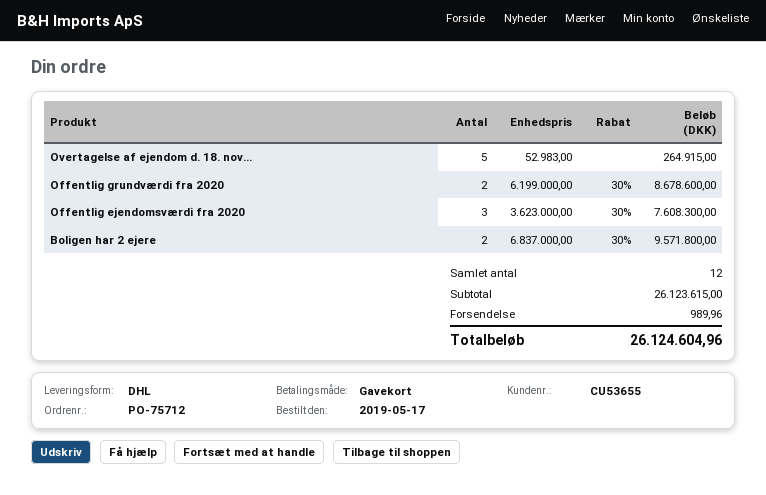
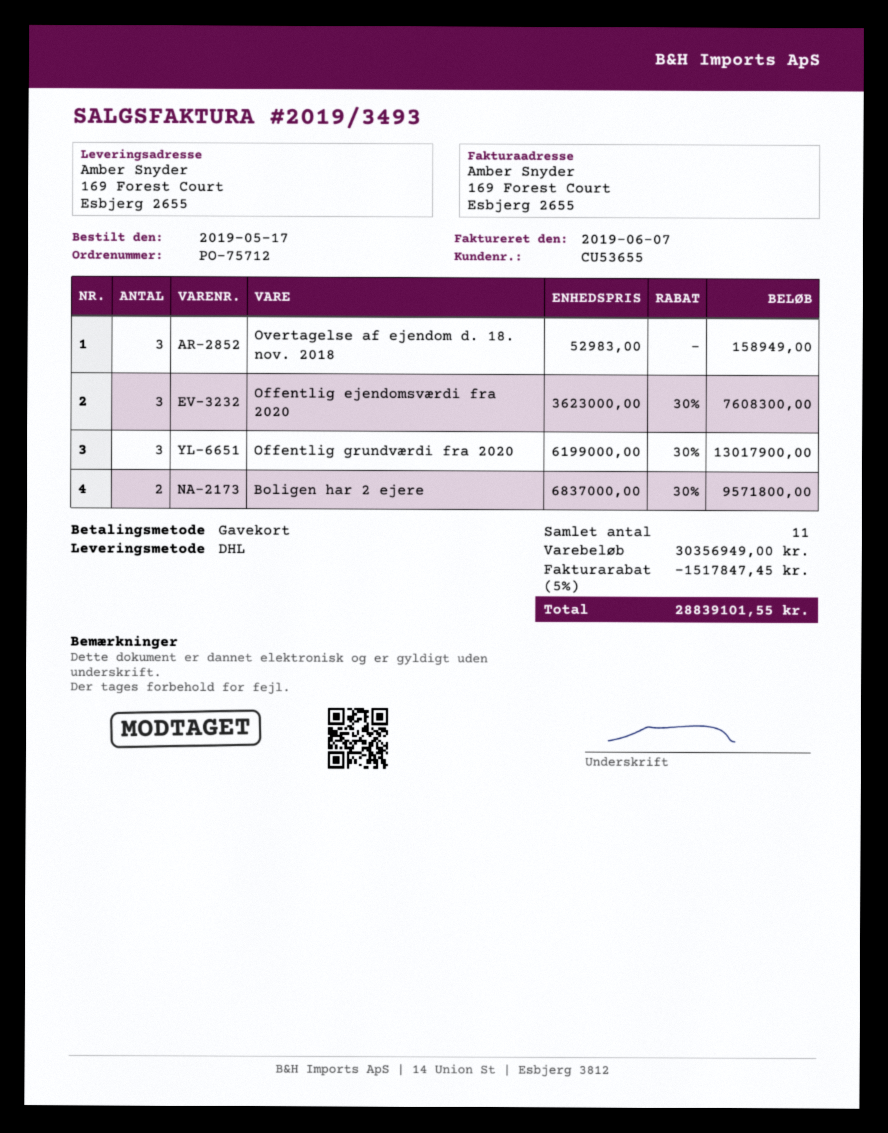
Overtagelse af ejendom d. 18. nov...: 5 x 52983.00 = 264915.00 -> 3 x 52983.00 = 158949.00
Offentlig grundværdi fra 2020: 2 x 6199000.00 - 30% = 8678600.00 -> 3 x 6199000.00 - 30% = 13017900.00
total quantity: 12 -> 11
subtotal: 26123615.00 -> 30356949.00
discount: none -> 5% = 1517847.45
shipping: 989.96 -> none
total: 26124604.96 -> 28839101.55

